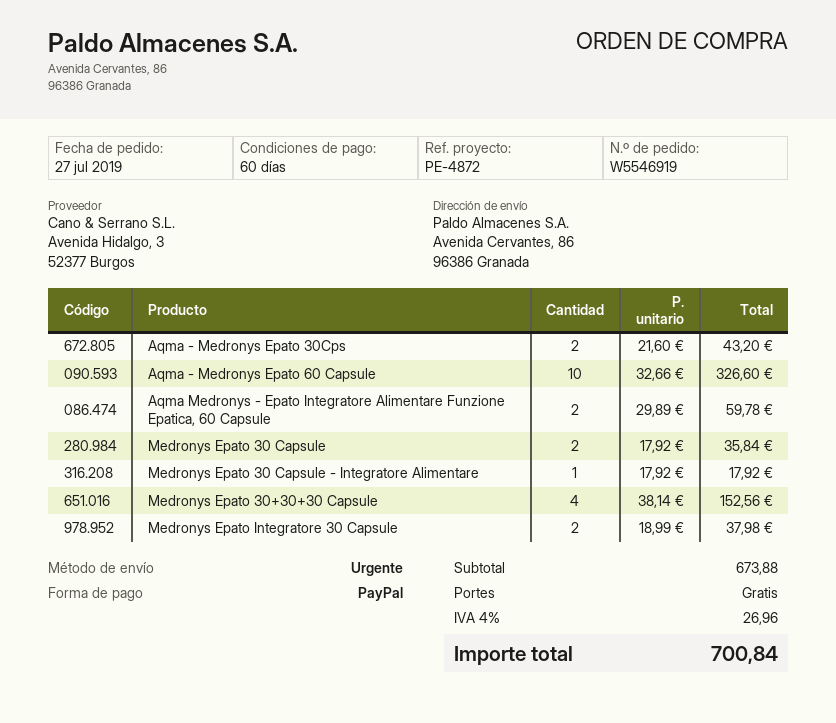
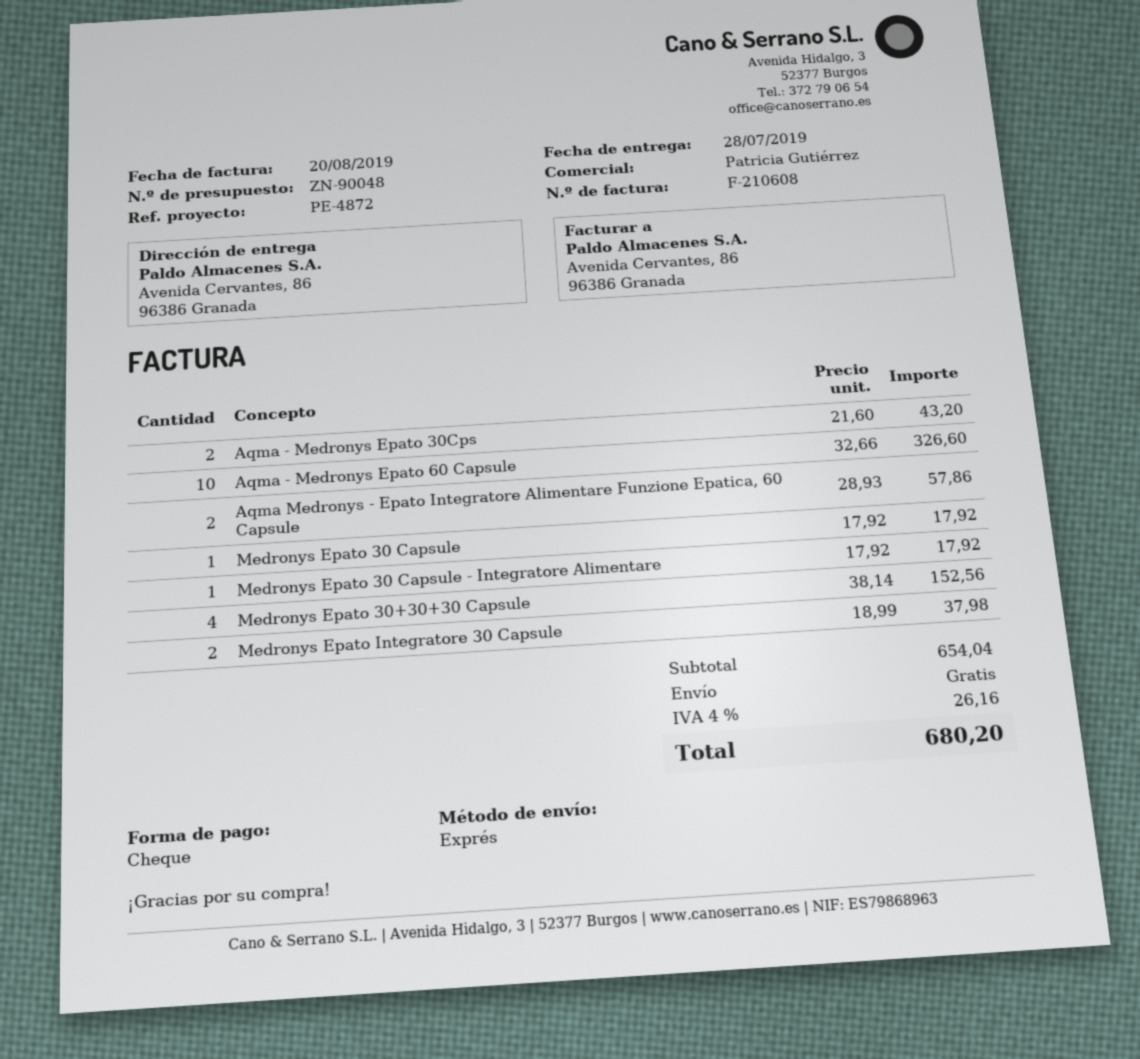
payment method: PayPal -> cheque
Aqma Medronys - Epato Integratore Alimentare Funzione Epatica, 60 Capsule: 2 x 29.89 = 59.78 -> 2 x 28.93 = 57.86
Medronys Epato 30 Capsule: 2 x 17.92 = 35.84 -> 1 x 17.92 = 17.92
subtotal: 673.88 -> 654.04
tax: 4% = 26.96 -> 4% = 26.16
total: 700.84 -> 680.20

